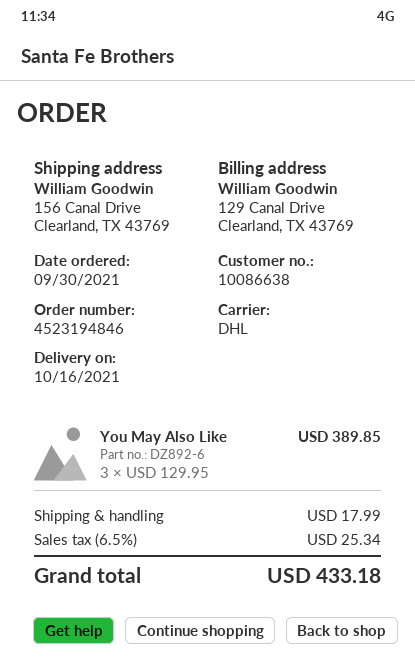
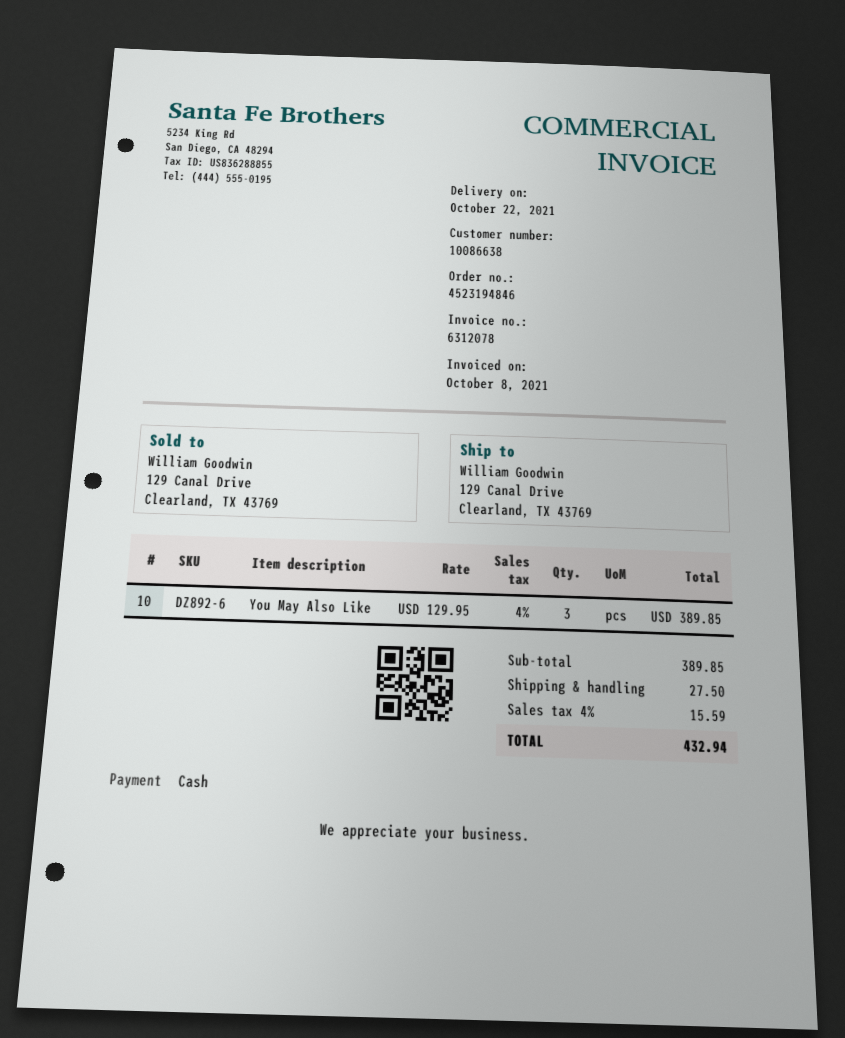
delivery date: 2021-10-16 -> 2021-10-22
ship to: 156 Canal Drive, Clearland, TX 43769 -> 129 Canal Drive, Clearland, TX 43769
shipping: 17.99 -> 27.50
tax: 6.5% = 25.34 -> 4% = 15.59
total: 433.18 -> 432.94

